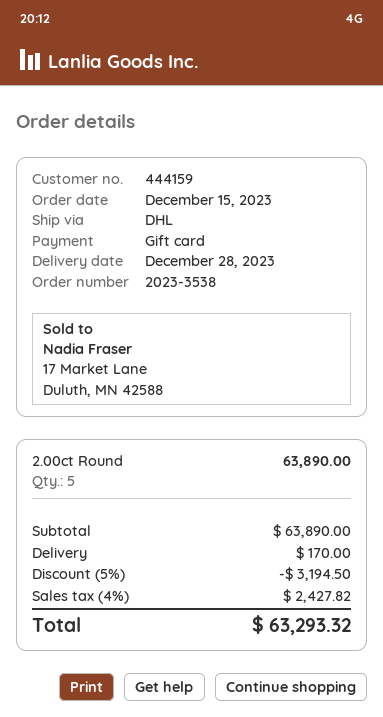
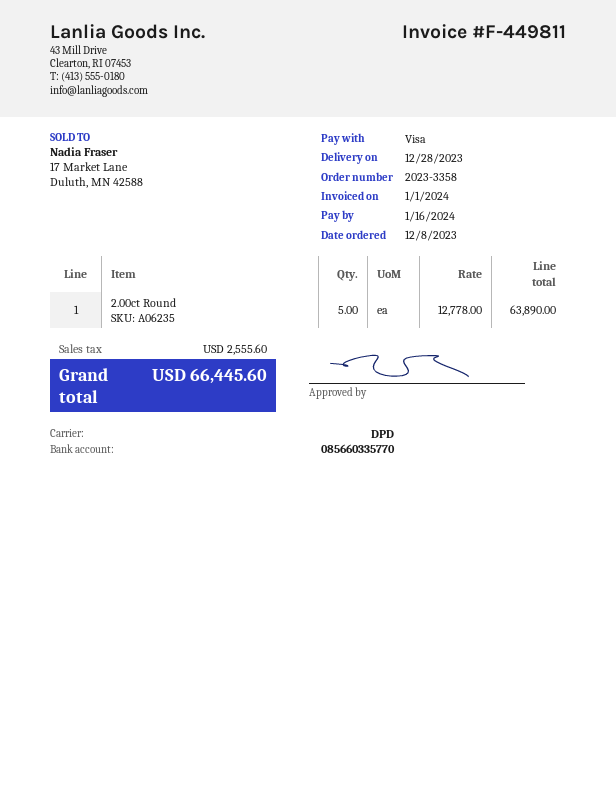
order number: 2023-3538 -> 2023-3358
order date: 2023-12-15 -> 2023-12-08
payment method: gift card -> Visa
shipping method: DHL -> DPD
discount: 5% = 3194.50 -> none
shipping: 170.00 -> none
tax: 2427.82 -> 2555.60
total: 63293.32 -> 66445.60

